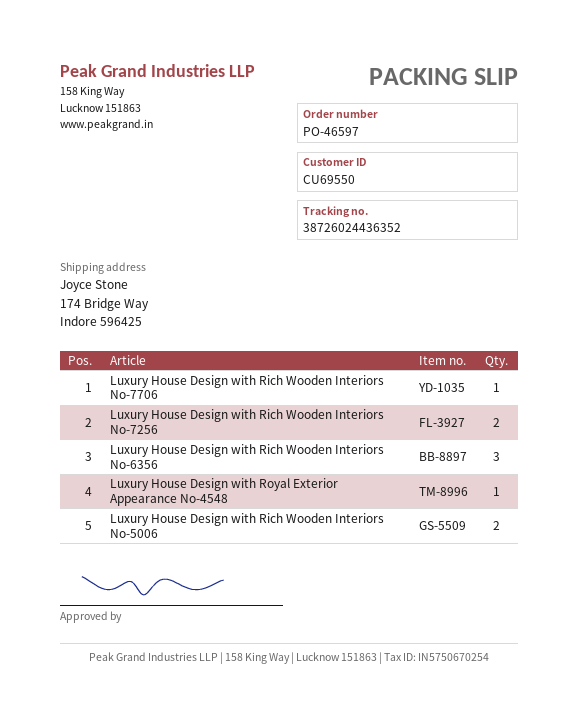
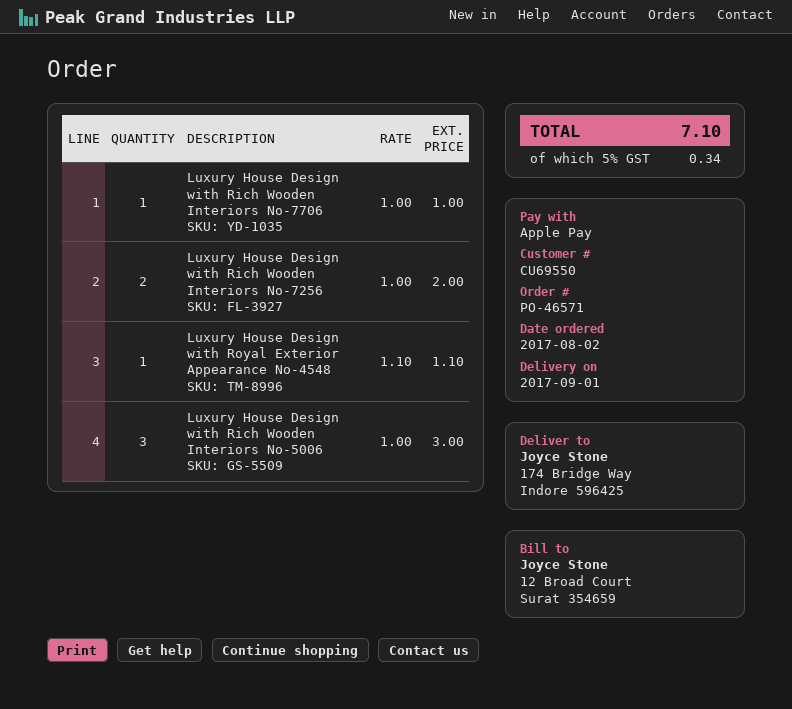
order number: PO-46597 -> PO-46571
Luxury House Design with Rich Wooden Interiors No-6356: 3 -> none
Luxury House Design with Rich Wooden Interiors No-5006: 2 -> 3

